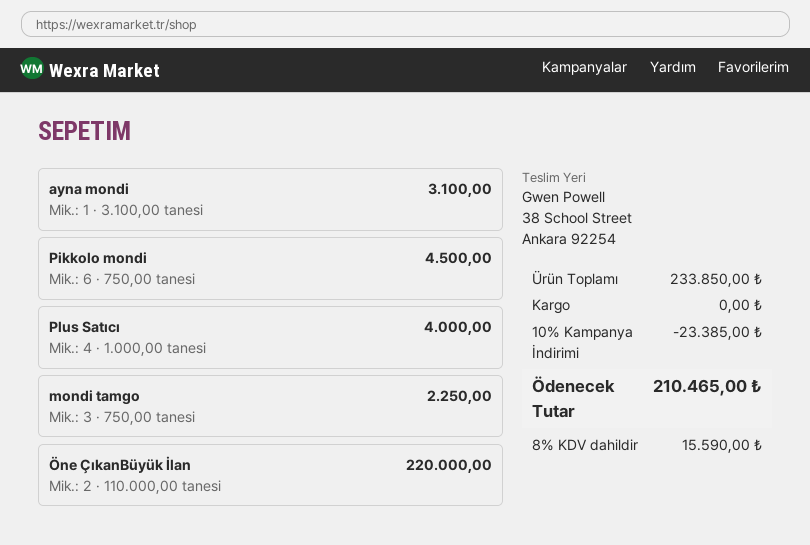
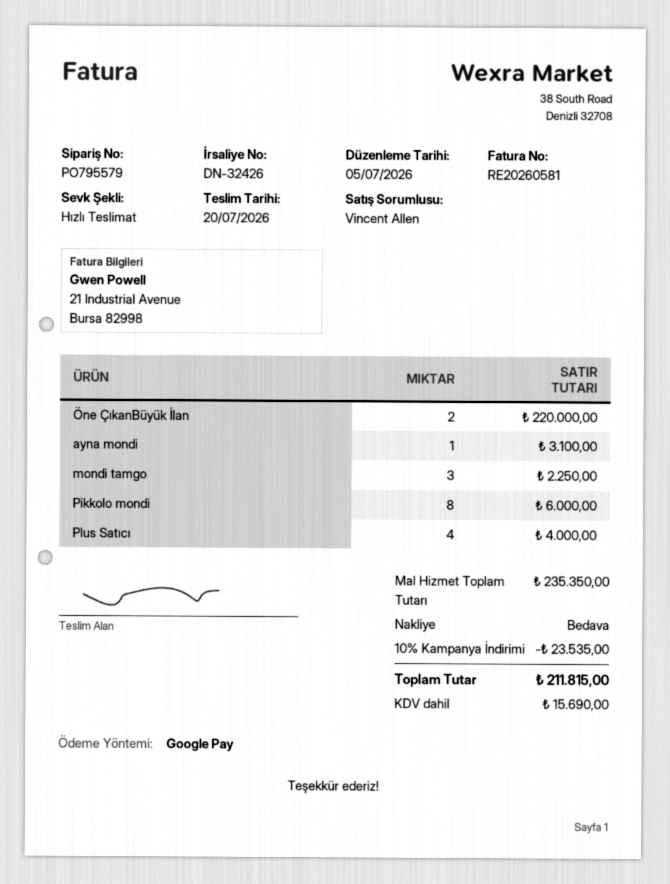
Pikkolo mondi: 6 for 4500.00 -> 8 for 6000.00
subtotal: 233850.00 -> 235350.00
discount: 10% = 23385.00 -> 10% = 23535.00
tax: 15590.00 -> 15690.00
total: 210465.00 -> 211815.00

